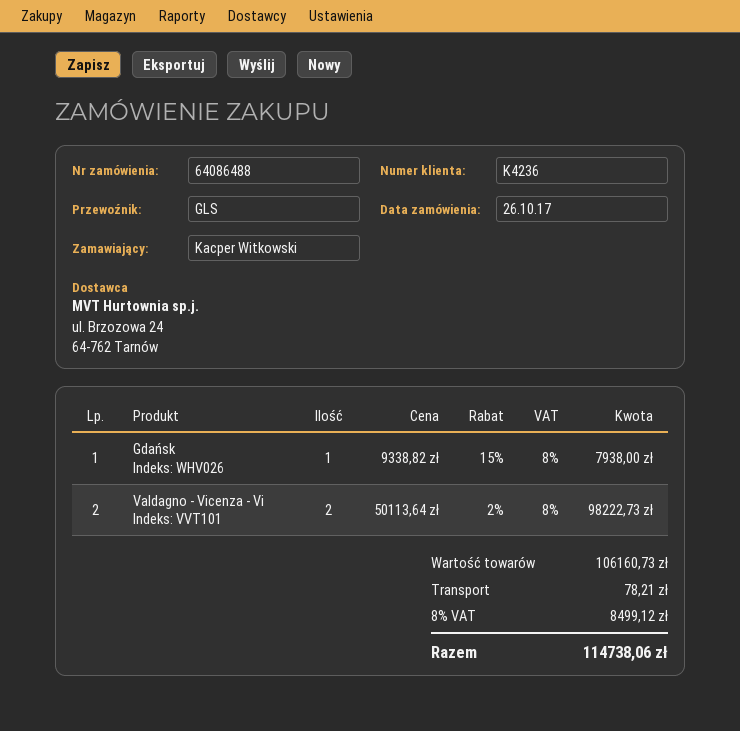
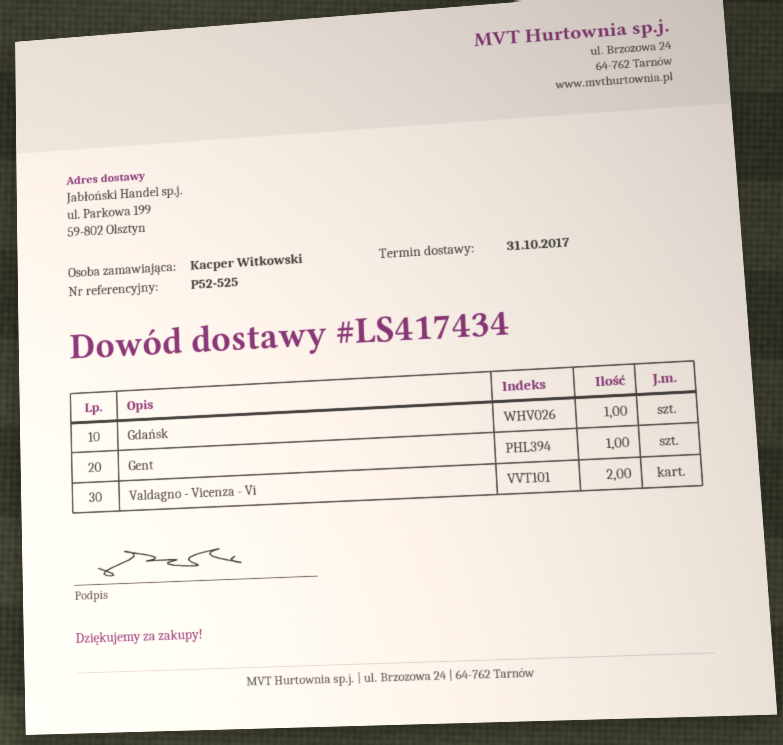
Gent: none -> 1

